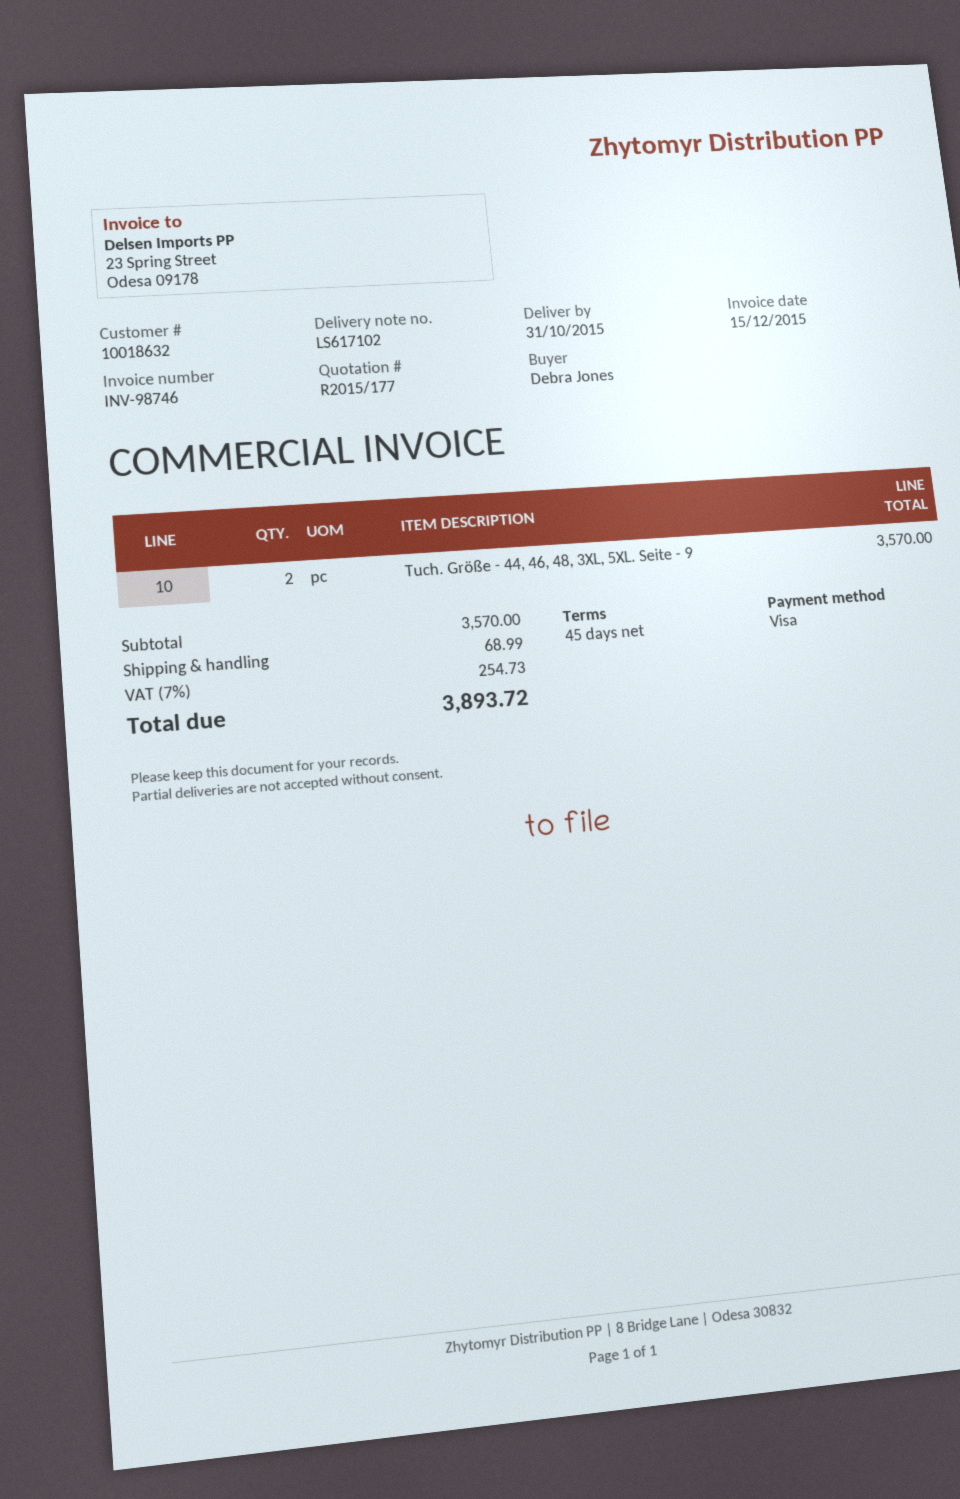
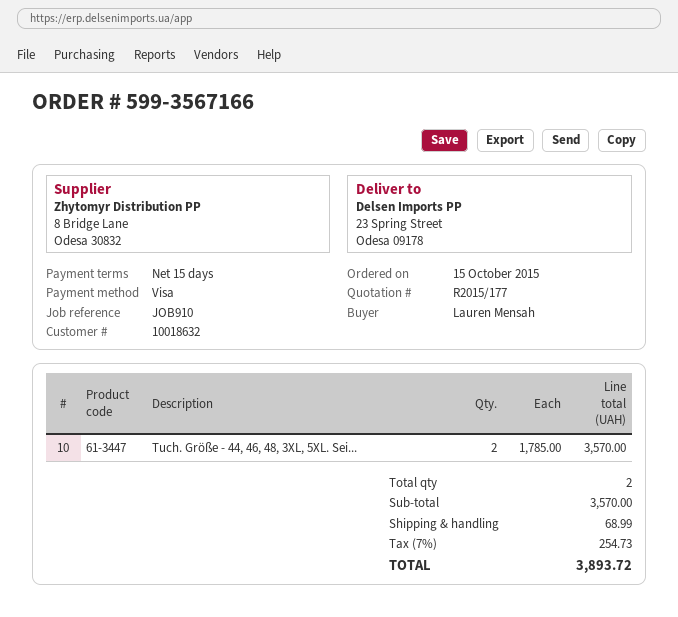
payment terms: 45 days -> 15 days
ordered by: Debra Jones -> Lauren Mensah

